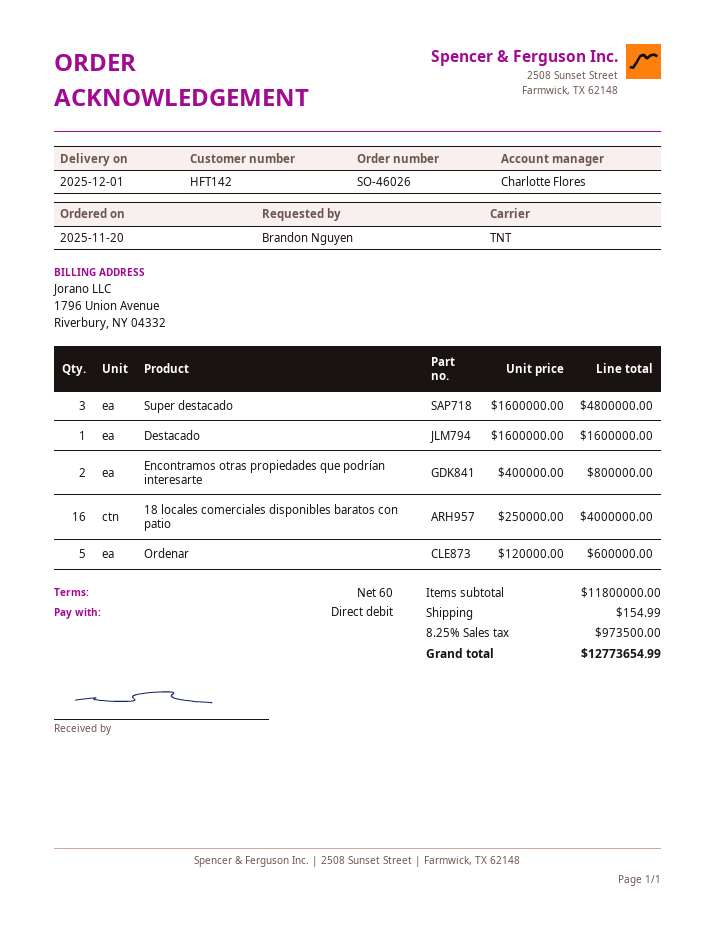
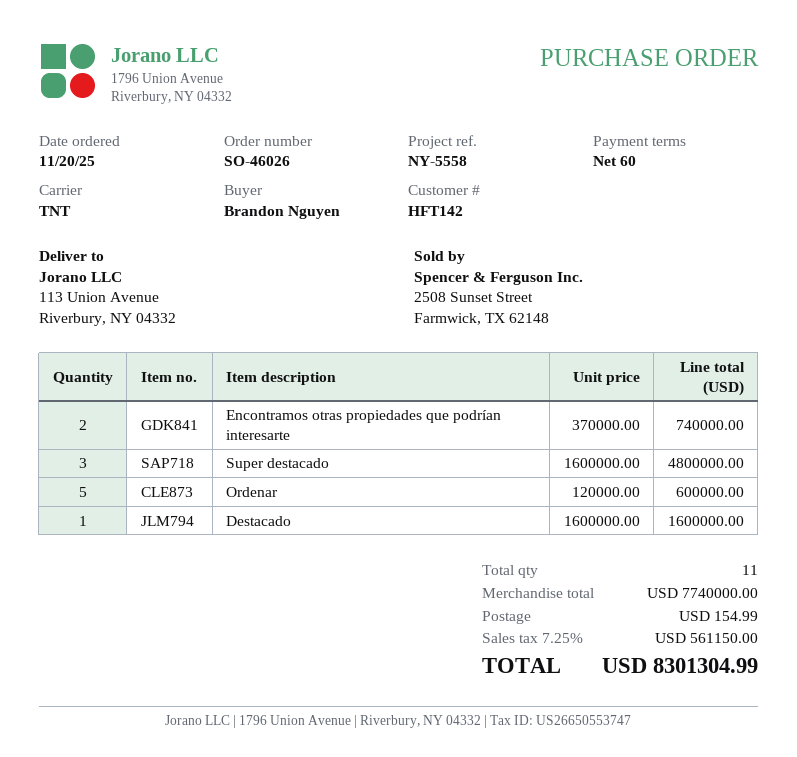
Encontramos otras propiedades que podrían interesarte: 2 x 400000.00 = 800000.00 -> 2 x 370000.00 = 740000.00
18 locales comerciales disponibles baratos con patio: 16 x 250000.00 = 4000000.00 -> none
subtotal: 11800000.00 -> 7740000.00
tax: 8.25% = 973500.00 -> 7.25% = 561150.00
total: 12773654.99 -> 8301304.99

